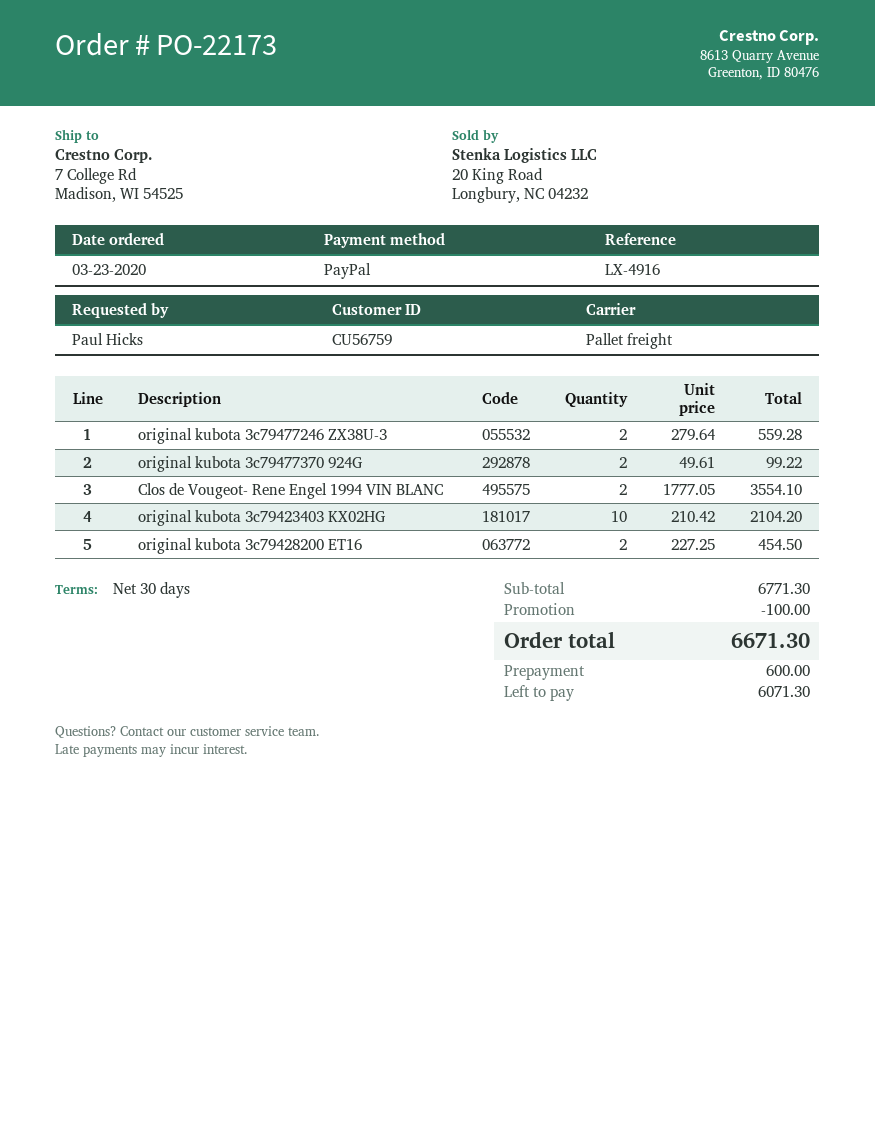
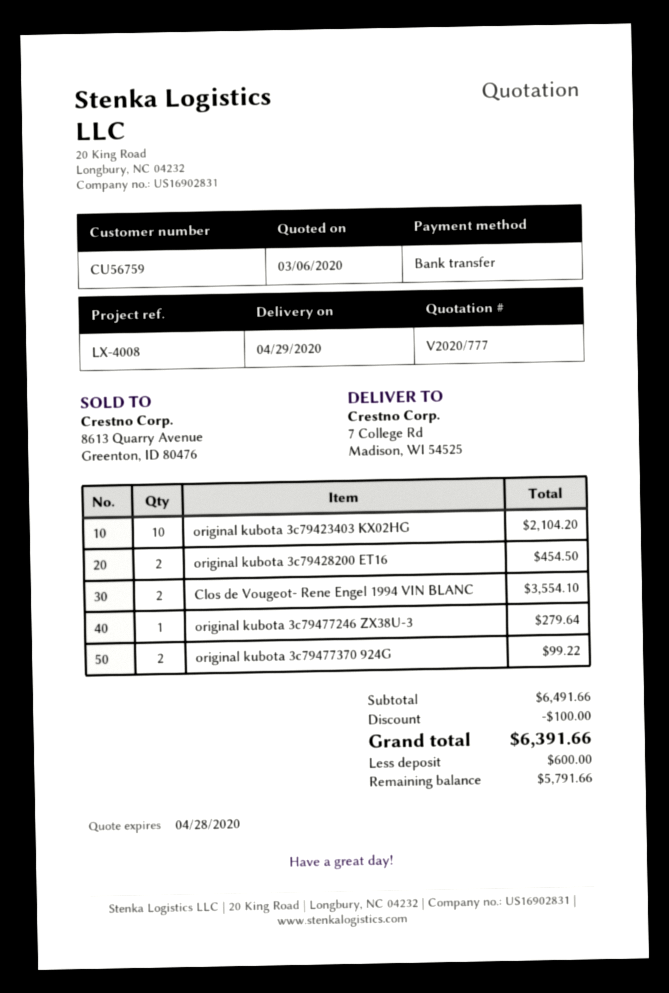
reference: LX-4916 -> LX-4008
payment method: PayPal -> bank transfer
original kubota 3c79477246 ZX38U-3: 2 for 559.28 -> 1 for 279.64
subtotal: 6771.30 -> 6491.66
total: 6671.30 -> 6391.66
balance: 6071.30 -> 5791.66

